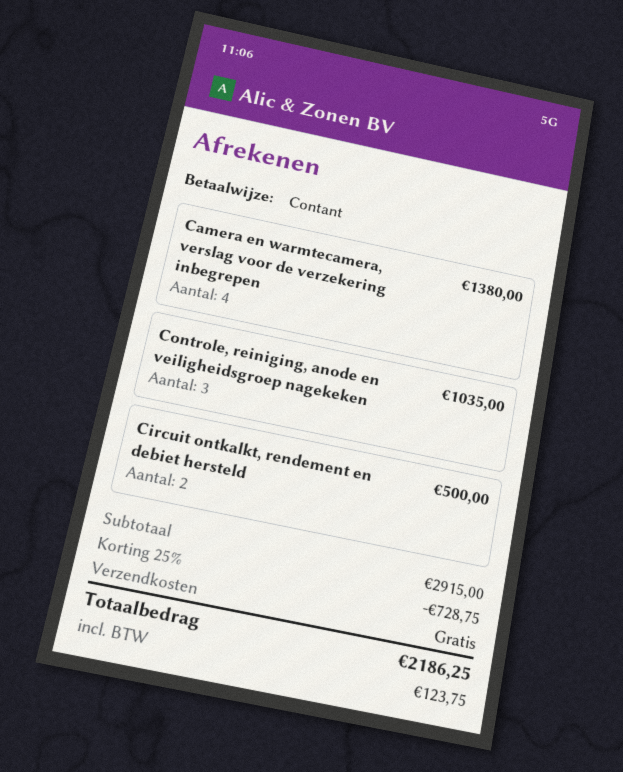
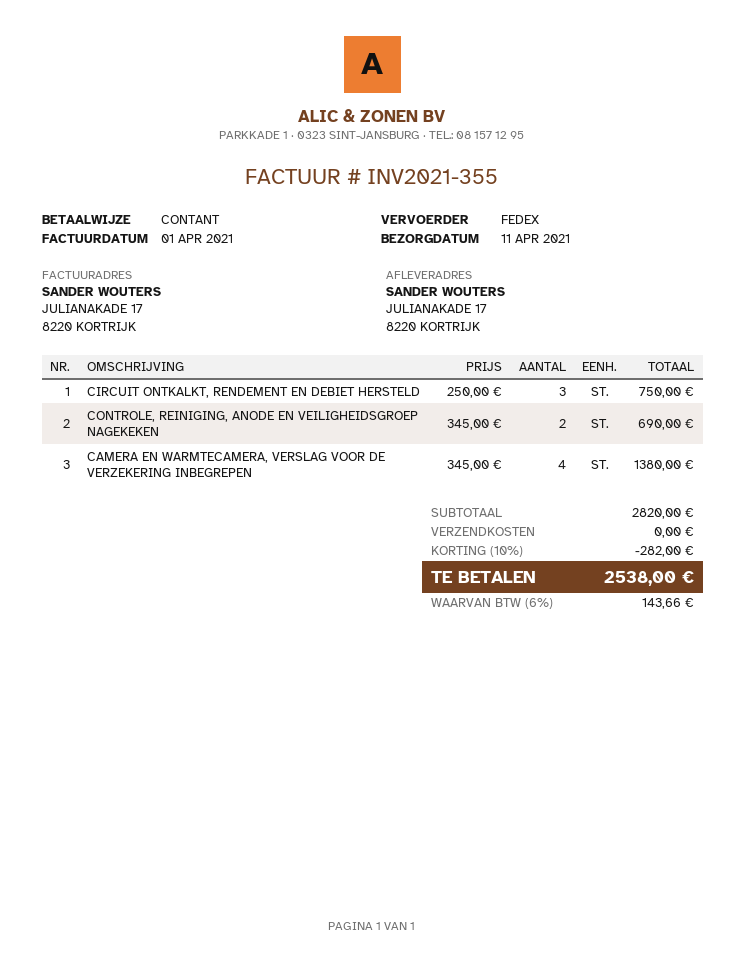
Controle, reiniging, anode en veiligheidsgroep nagekeken: 3 for 1035.00 -> 2 for 690.00
Circuit ontkalkt, rendement en debiet hersteld: 2 for 500.00 -> 3 for 750.00
subtotal: 2915.00 -> 2820.00
discount: 25% = 728.75 -> 10% = 282.00
tax: 123.75 -> 143.66
total: 2186.25 -> 2538.00

